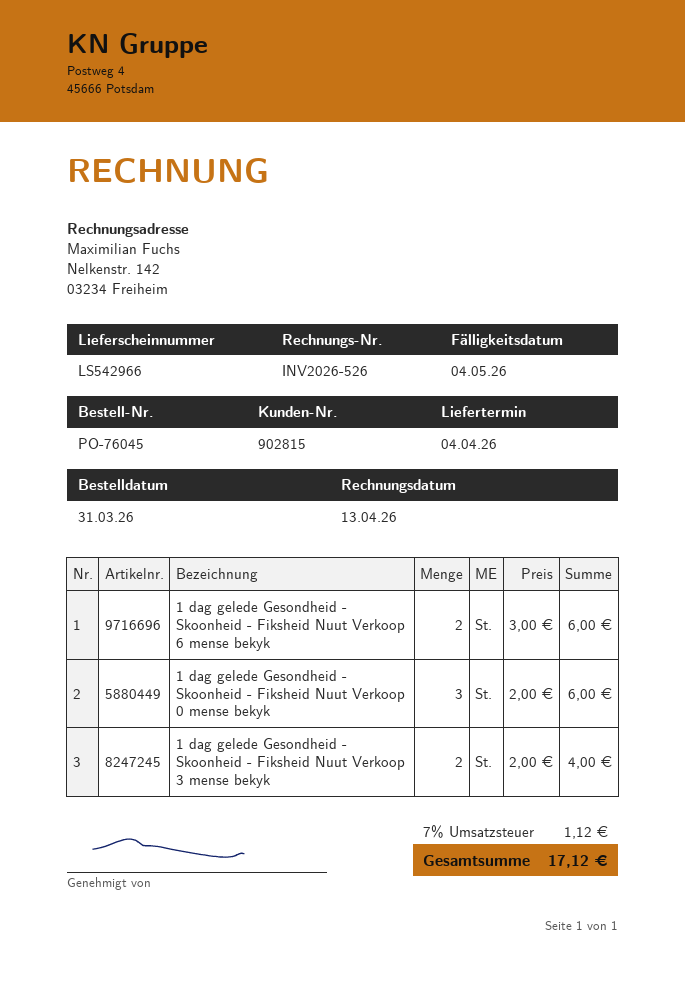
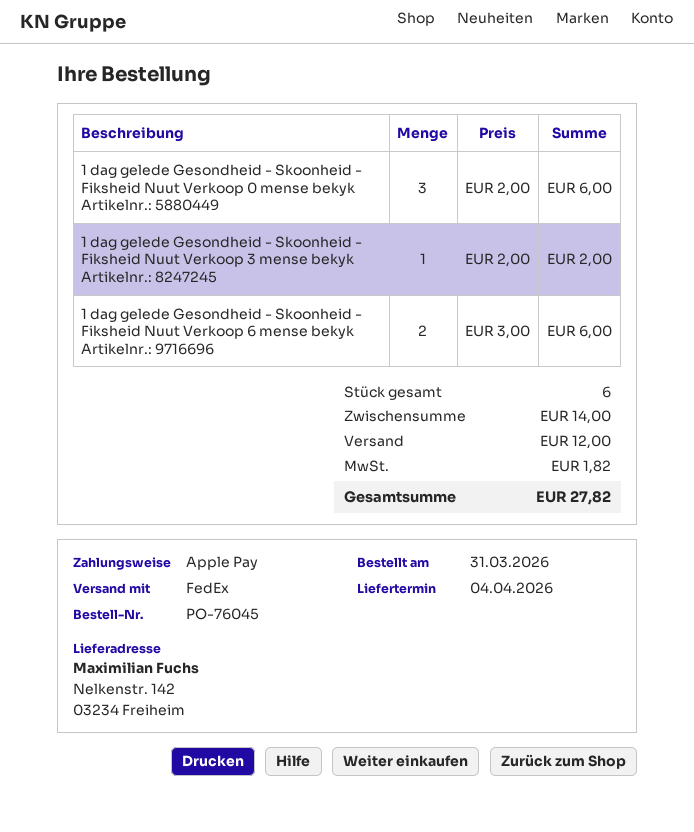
1 dag gelede Gesondheid - Skoonheid - Fiksheid Nuut Verkoop 3 mense bekyk: 2 x 2.00 = 4.00 -> 1 x 2.00 = 2.00
shipping: none -> 12.00
tax: 1.12 -> 1.82
total: 17.12 -> 27.82

